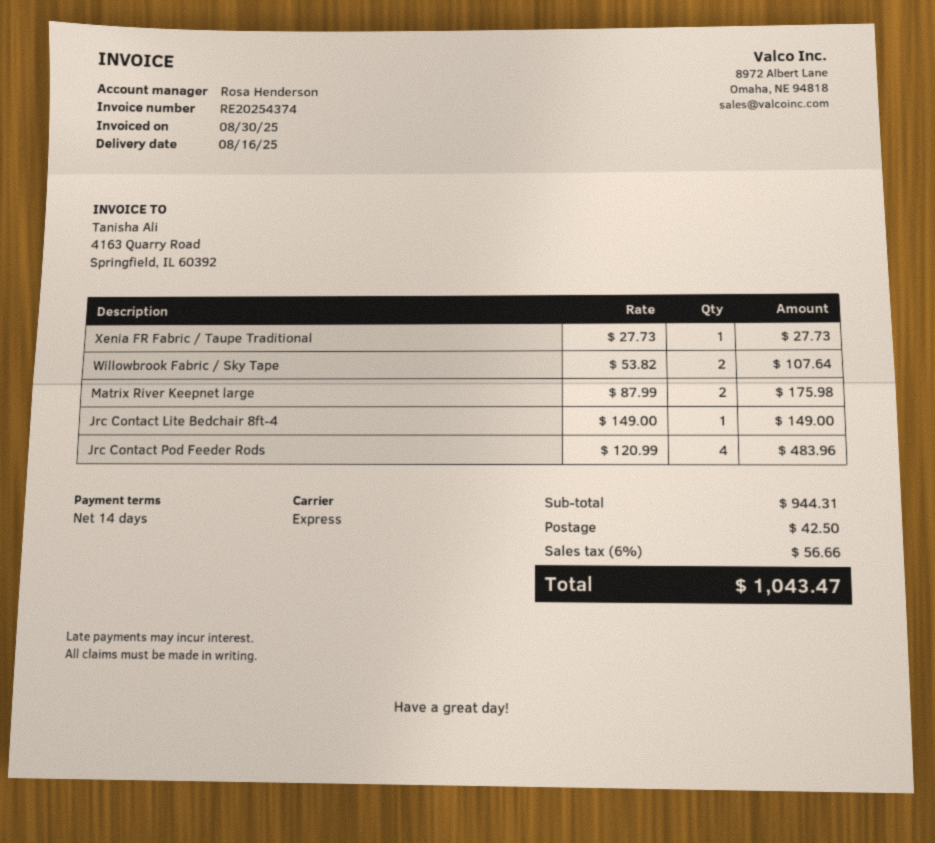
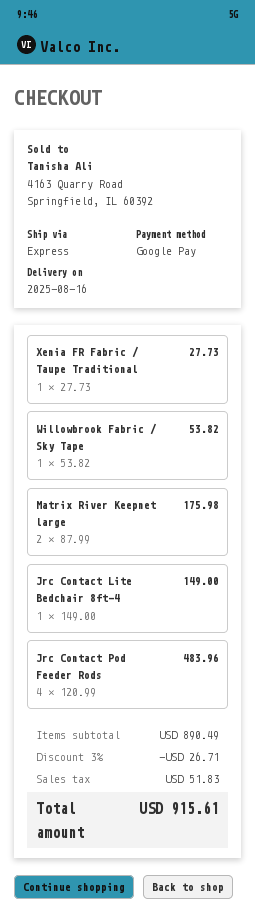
Willowbrook Fabric / Sky Tape: 2 x 53.82 = 107.64 -> 1 x 53.82 = 53.82
subtotal: 944.31 -> 890.49
discount: none -> 3% = 26.71
shipping: 42.50 -> none
tax: 56.66 -> 51.83
total: 1043.47 -> 915.61

